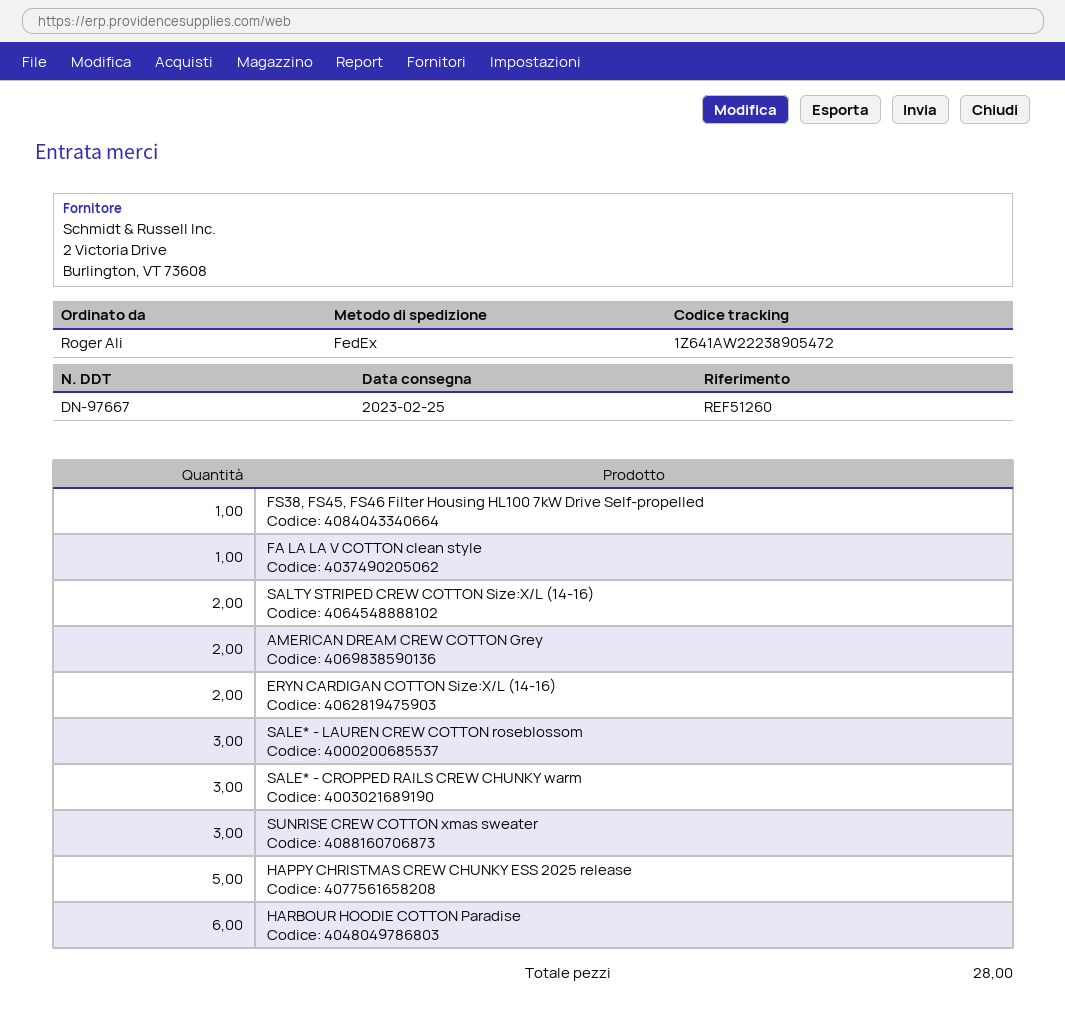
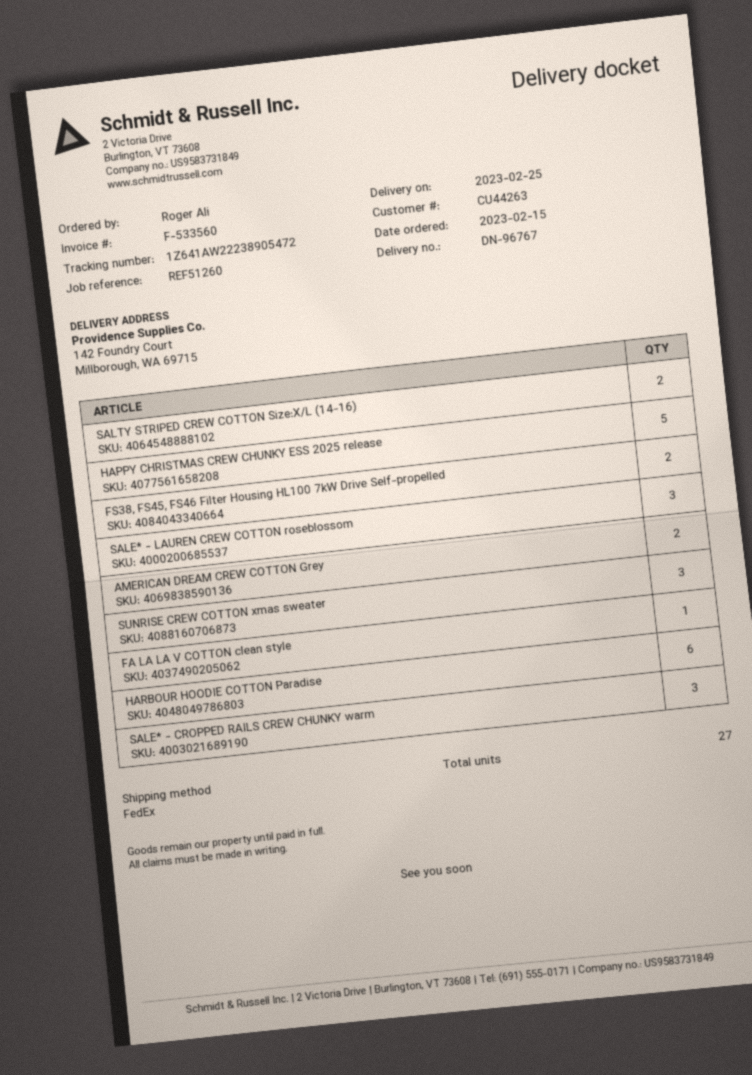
delivery note number: DN-97667 -> DN-96767
FS38, FS45, FS46 Filter Housing HL100 7kW Drive Self-propelled: 1 -> 2
ERYN CARDIGAN COTTON Size:X/L (14-16): 2 -> none
total quantity: 28 -> 27

